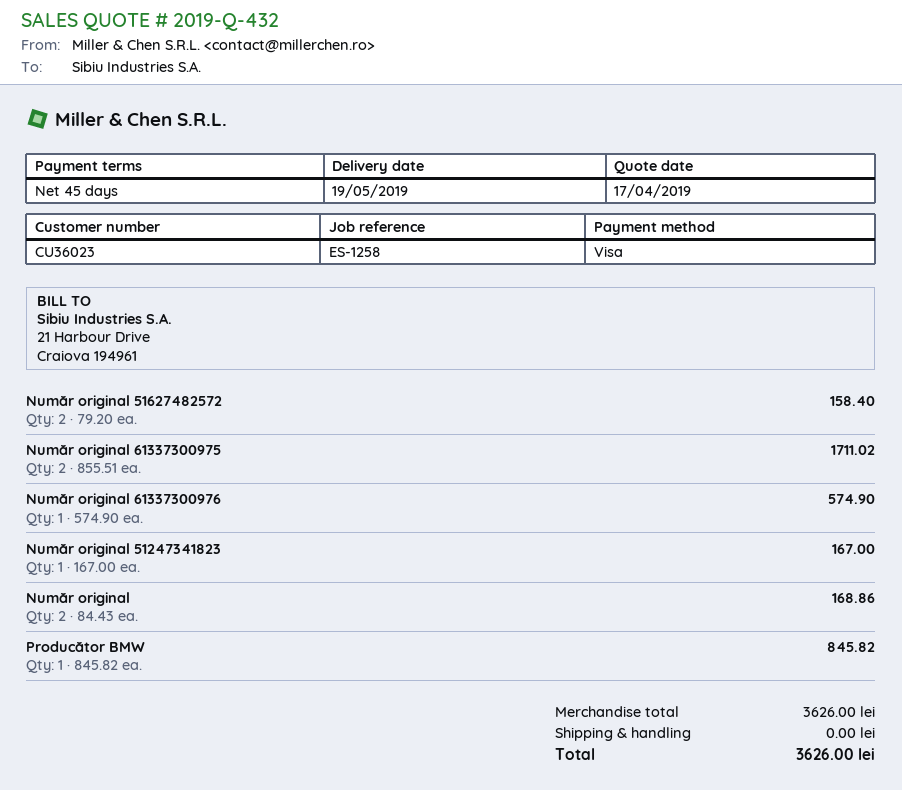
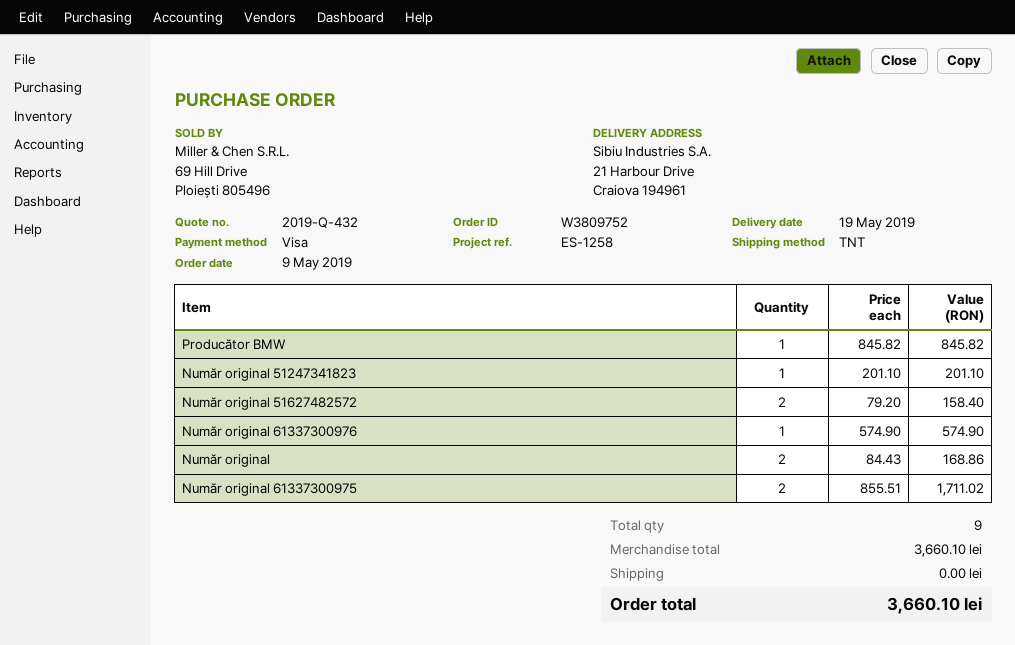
Număr original 51247341823: 1 x 167.00 = 167.00 -> 1 x 201.10 = 201.10
subtotal: 3626.00 -> 3660.10
total: 3626.00 -> 3660.10

